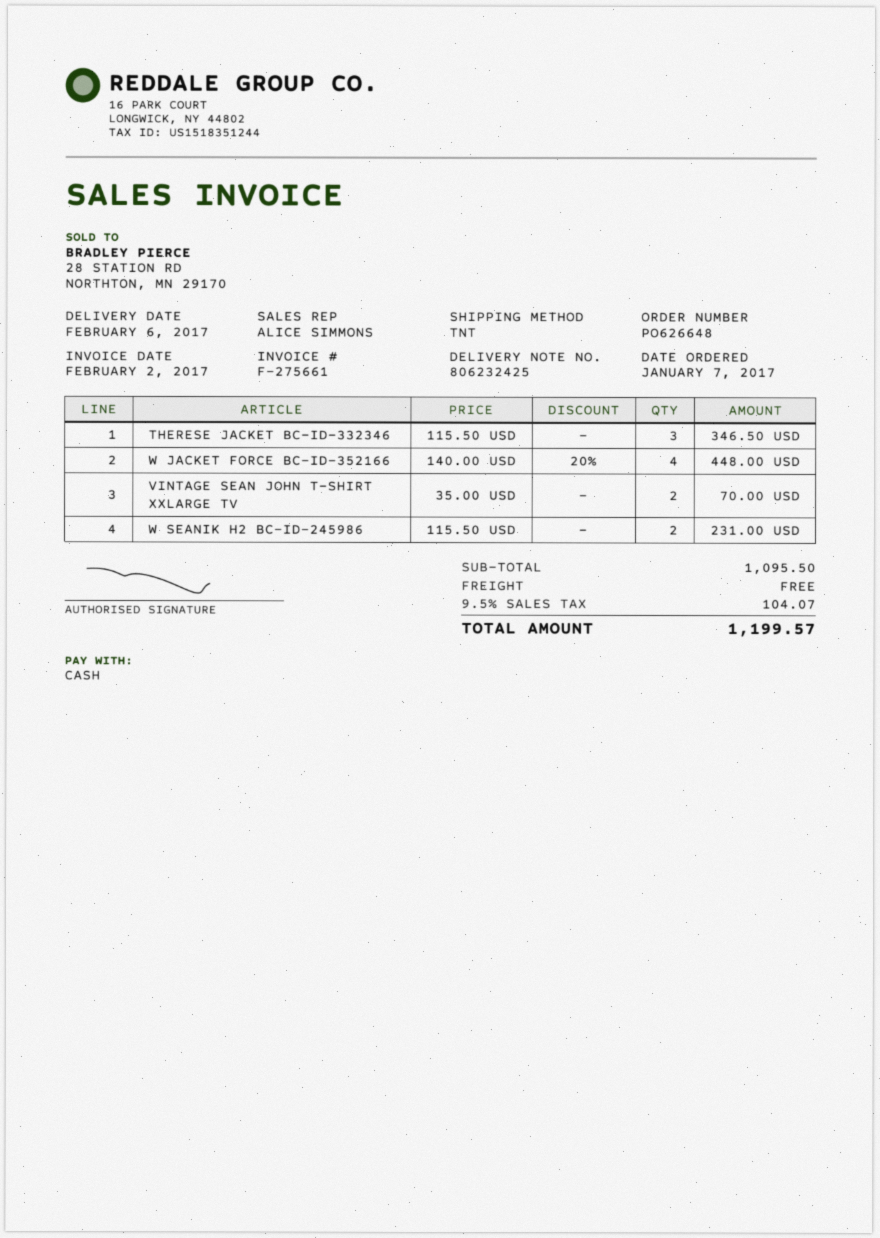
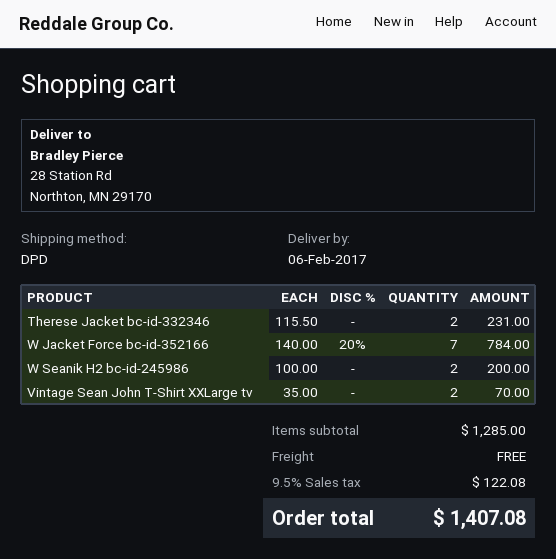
shipping method: TNT -> DPD
THERESE JACKET BC-ID-332346: 3 x 115.50 = 346.50 -> 2 x 115.50 = 231.00
W JACKET FORCE BC-ID-352166: 4 x 140.00 - 20% = 448.00 -> 7 x 140.00 - 20% = 784.00
W SEANIK H2 BC-ID-245986: 2 x 115.50 = 231.00 -> 2 x 100.00 = 200.00
subtotal: 1095.50 -> 1285.00
tax: 9.5% = 104.07 -> 9.5% = 122.08
total: 1199.57 -> 1407.08

